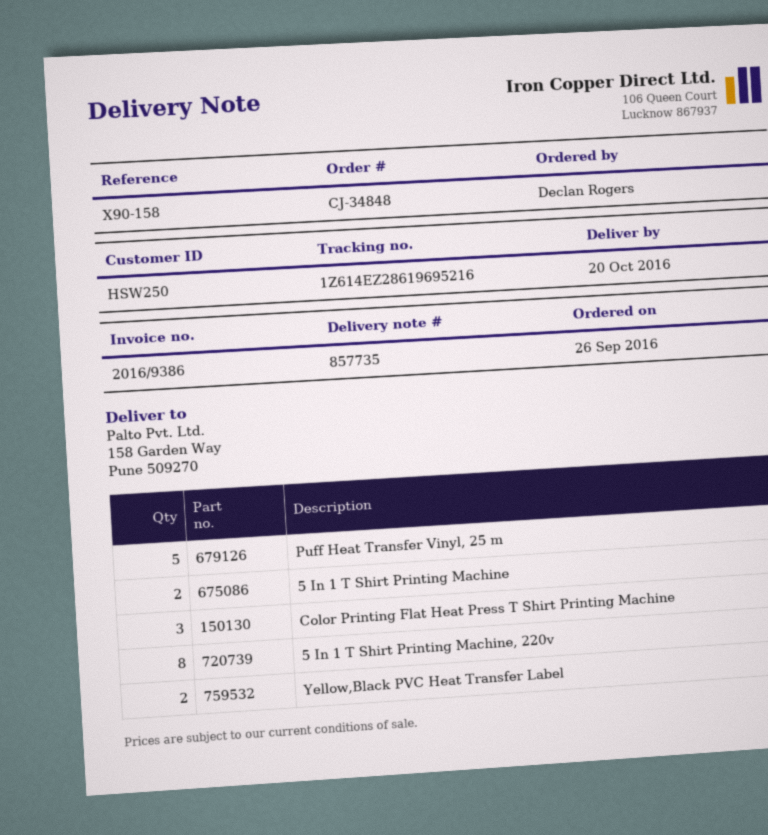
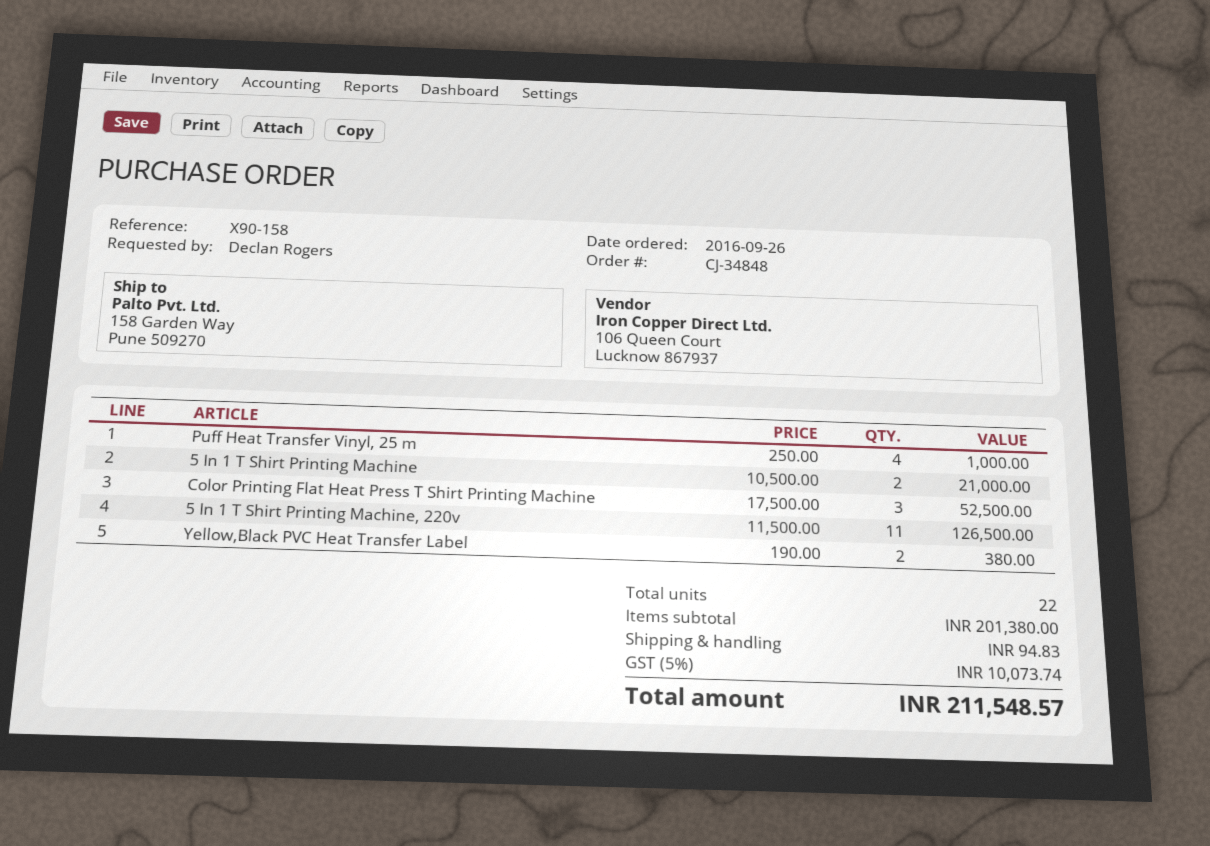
Puff Heat Transfer Vinyl, 25 m: 5 -> 4
5 In 1 T Shirt Printing Machine, 220v: 8 -> 11

